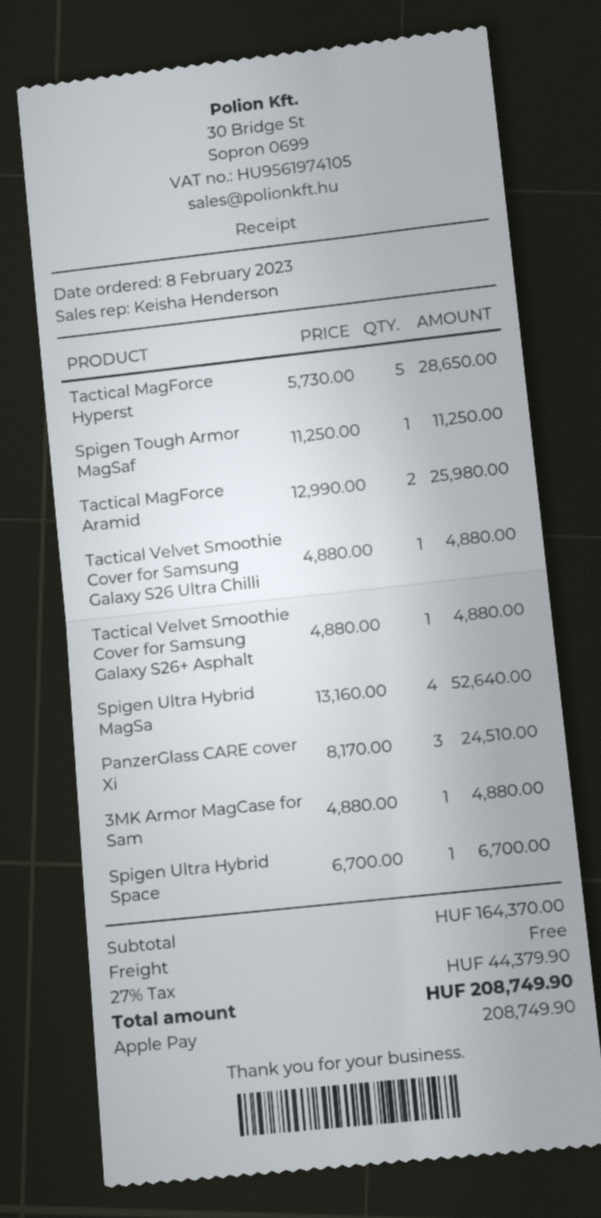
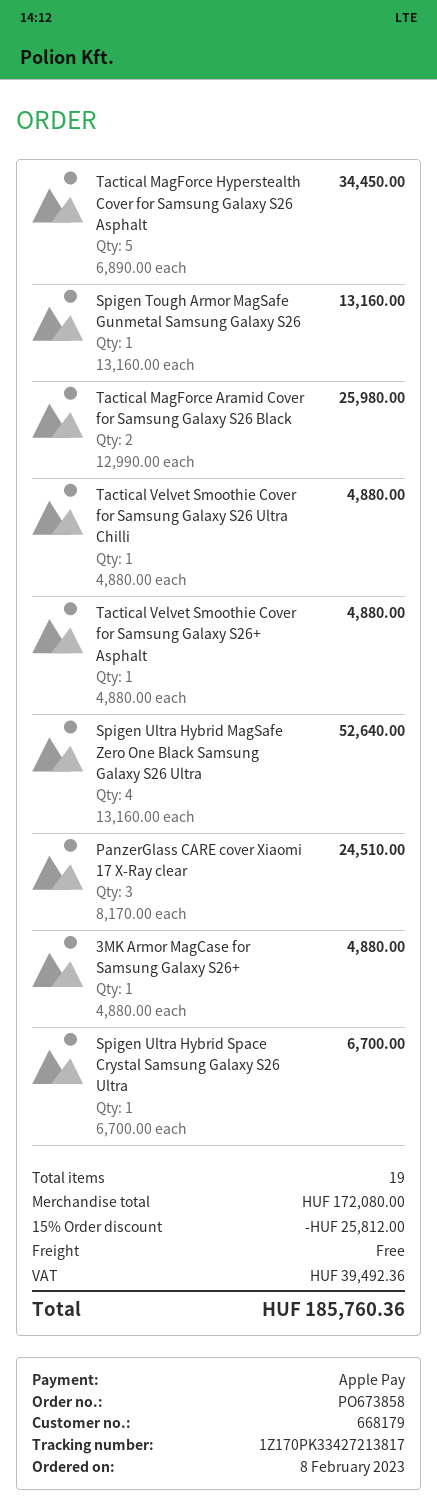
Tactical MagForce Hyperst: 5 x 5730.00 = 28650.00 -> 5 x 6890.00 = 34450.00
Spigen Tough Armor MagSaf: 1 x 11250.00 = 11250.00 -> 1 x 13160.00 = 13160.00
subtotal: 164370.00 -> 172080.00
discount: none -> 15% = 25812.00
tax: 44379.90 -> 39492.36
total: 208749.90 -> 185760.36

